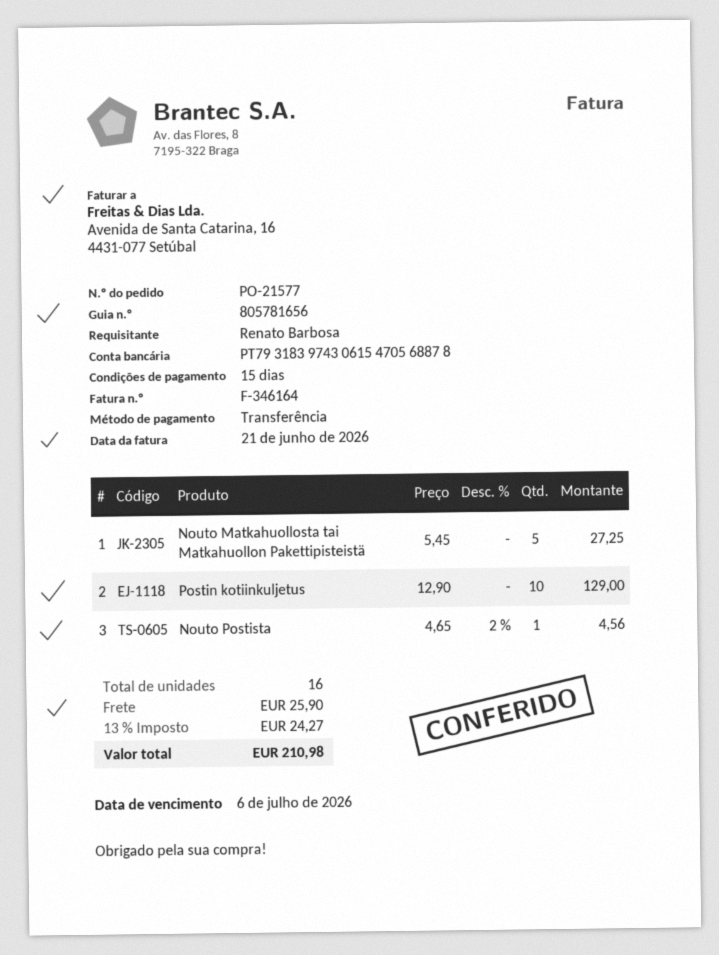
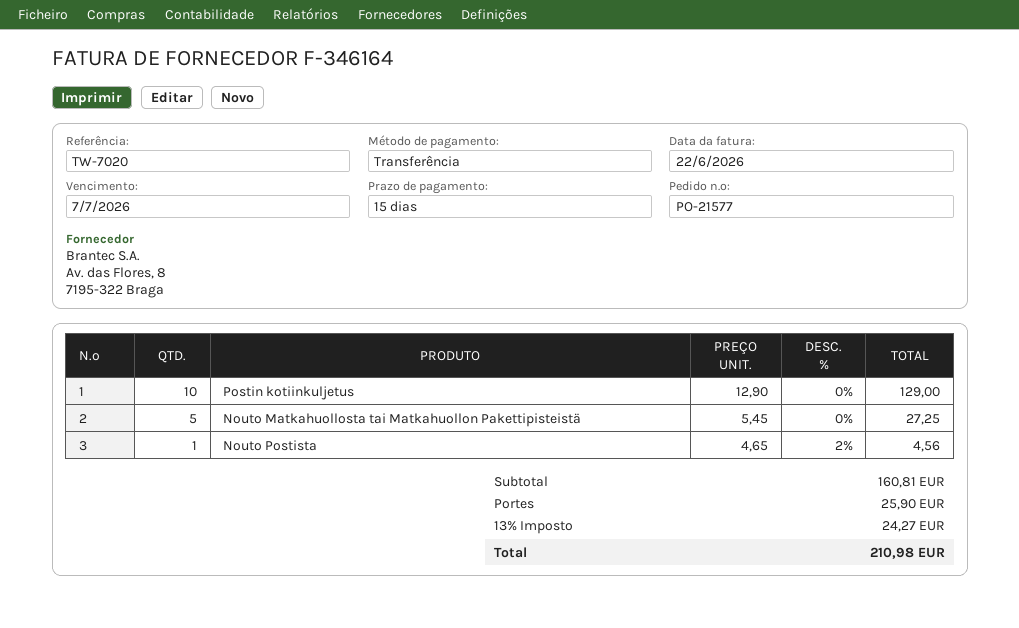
invoice date: 2026-06-21 -> 2026-06-22
due date: 2026-07-06 -> 2026-07-07

